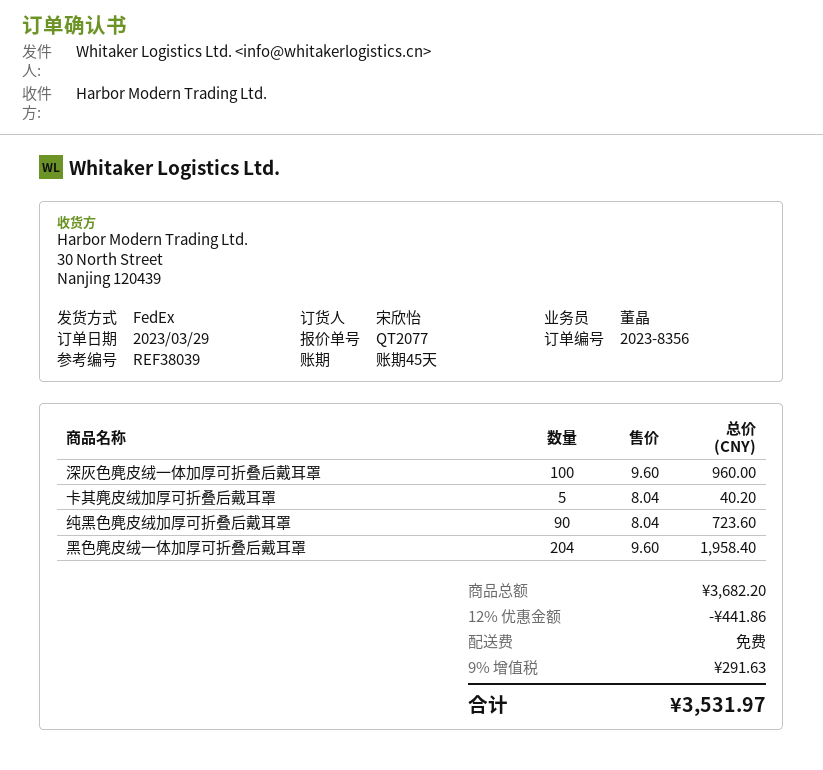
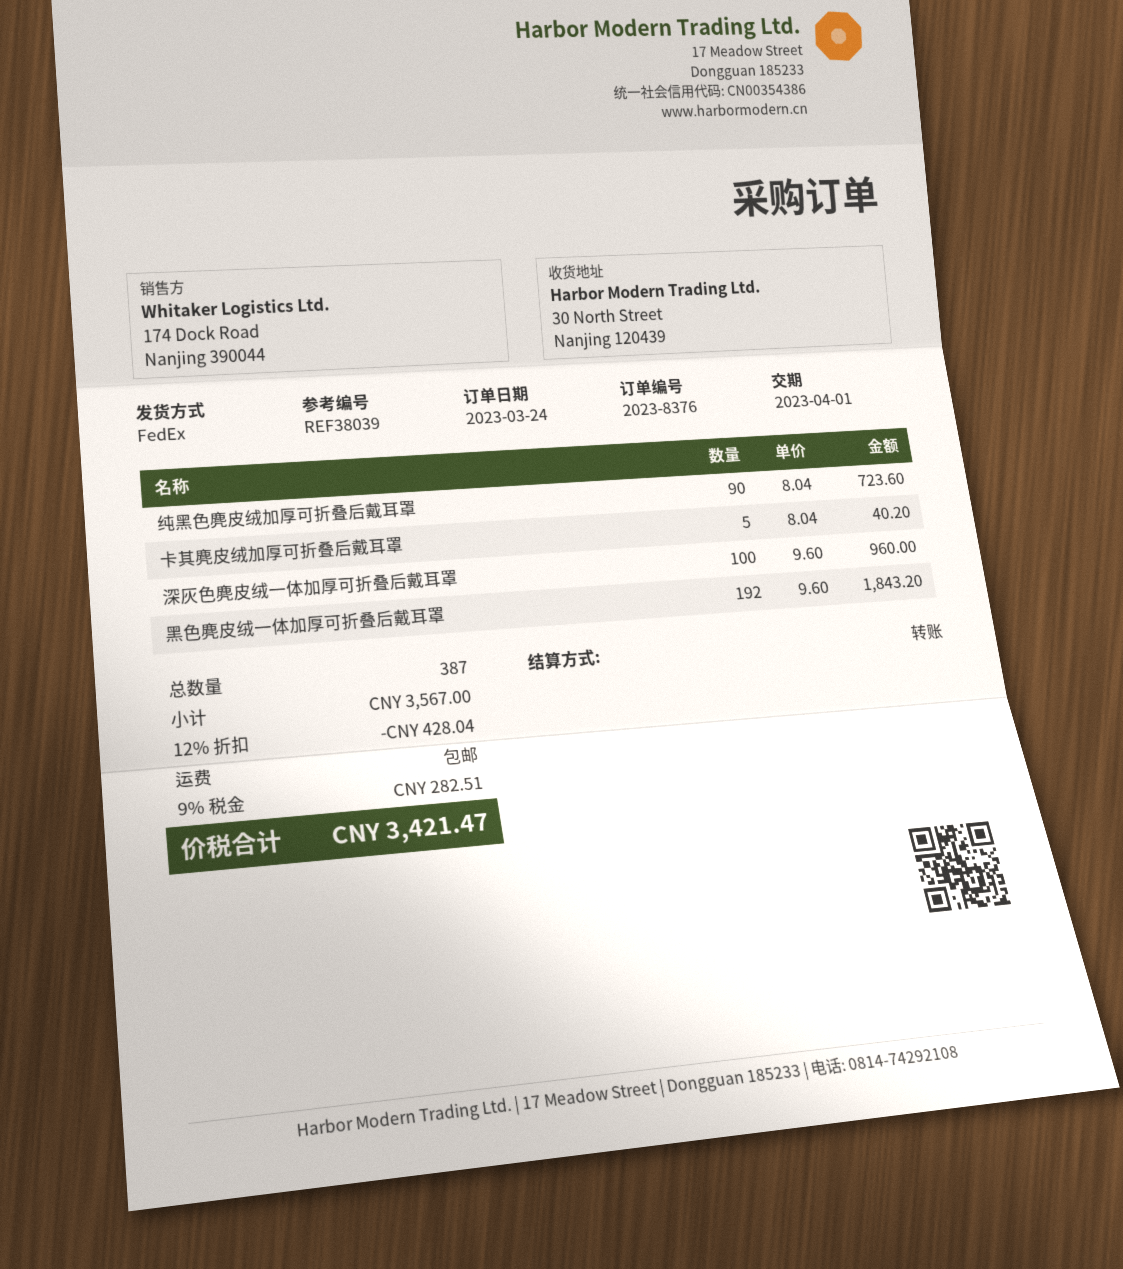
order number: 2023-8356 -> 2023-8376
order date: 2023-03-29 -> 2023-03-24
黑色麂皮绒一体加厚可折叠后戴耳罩: 204 x 9.60 = 1958.40 -> 192 x 9.60 = 1843.20
subtotal: 3682.20 -> 3567.00
discount: 12% = 441.86 -> 12% = 428.04
tax: 9% = 291.63 -> 9% = 282.51
total: 3531.97 -> 3421.47

